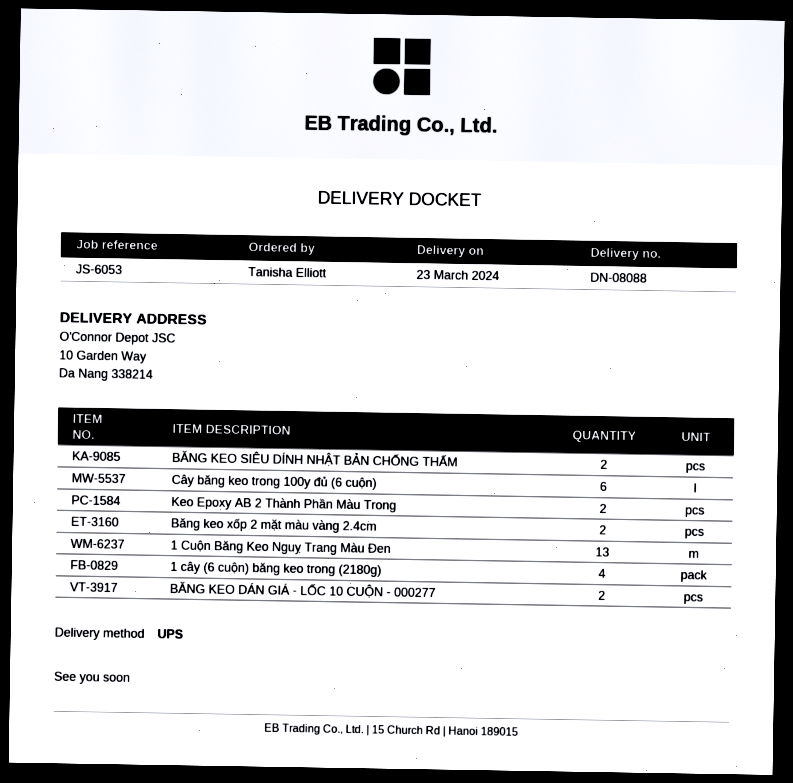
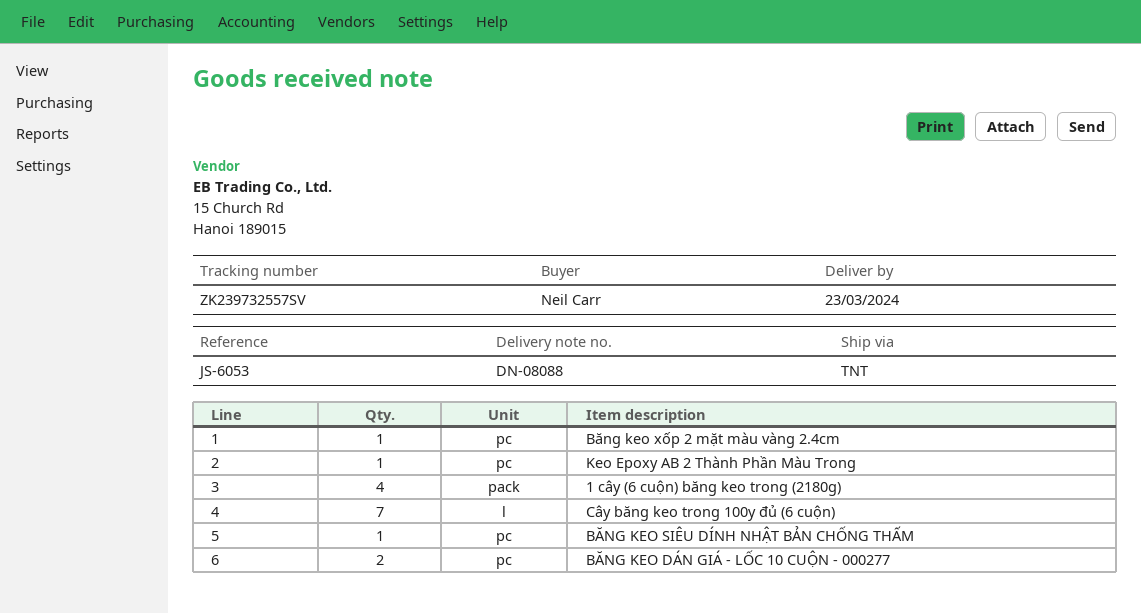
ordered by: Tanisha Elliott -> Neil Carr
shipping method: UPS -> TNT
BĂNG KEO SIÊU DÍNH NHẬT BẢN CHỐNG THẤM: 2 -> 1
Cây băng keo trong 100y đủ (6 cuộn): 6 -> 7
Keo Epoxy AB 2 Thành Phần Màu Trong: 2 -> 1
Băng keo xốp 2 mặt màu vàng 2.4cm: 2 -> 1
1 Cuộn Băng Keo Nguỵ Trang Màu Đen: 13 -> none

